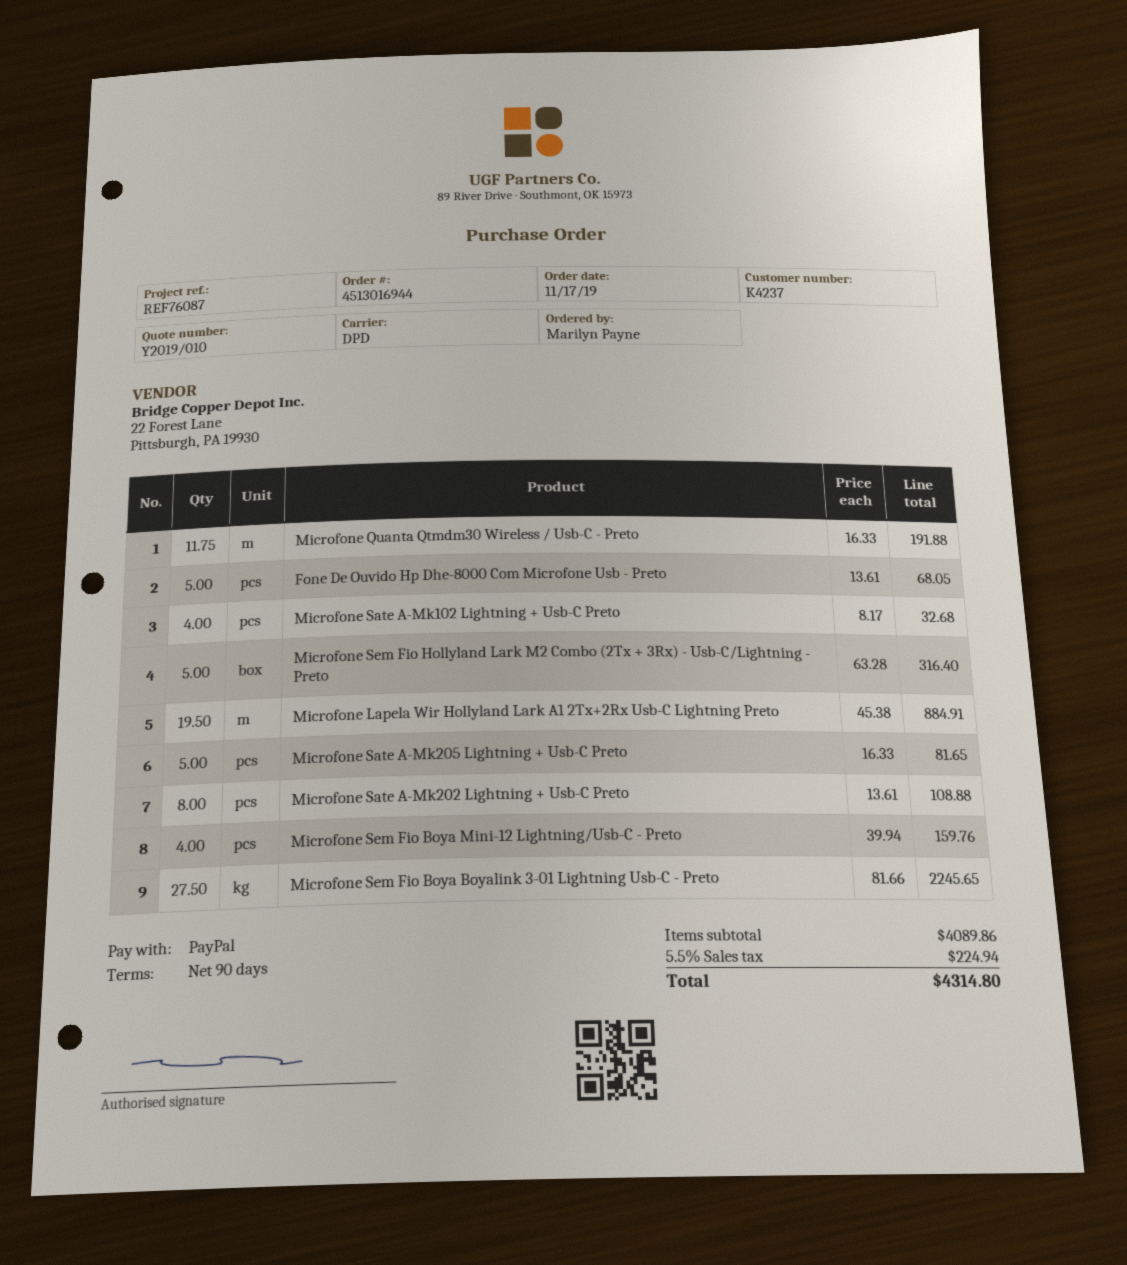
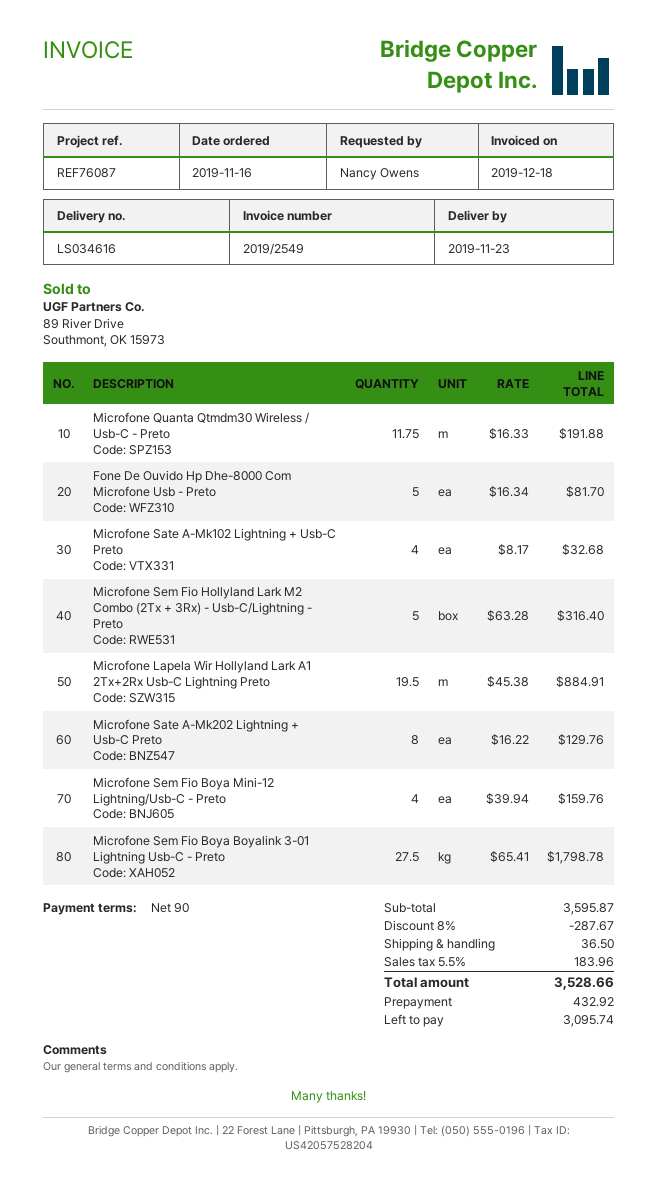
order date: 2019-11-17 -> 2019-11-16
ordered by: Marilyn Payne -> Nancy Owens
Fone De Ouvido Hp Dhe-8000 Com Microfone Usb - Preto: 5 x 13.61 = 68.05 -> 5 x 16.34 = 81.70
Microfone Sate A-Mk205 Lightning + Usb-C Preto: 5 x 16.33 = 81.65 -> none
Microfone Sate A-Mk202 Lightning + Usb-C Preto: 8 x 13.61 = 108.88 -> 8 x 16.22 = 129.76
Microfone Sem Fio Boya Boyalink 3-01 Lightning Usb-C - Preto: 27.5 x 81.66 = 2245.65 -> 27.5 x 65.41 = 1798.78
subtotal: 4089.86 -> 3595.87
discount: none -> 8% = 287.67
shipping: none -> 36.50
tax: 5.5% = 224.94 -> 5.5% = 183.96
total: 4314.80 -> 3528.66

